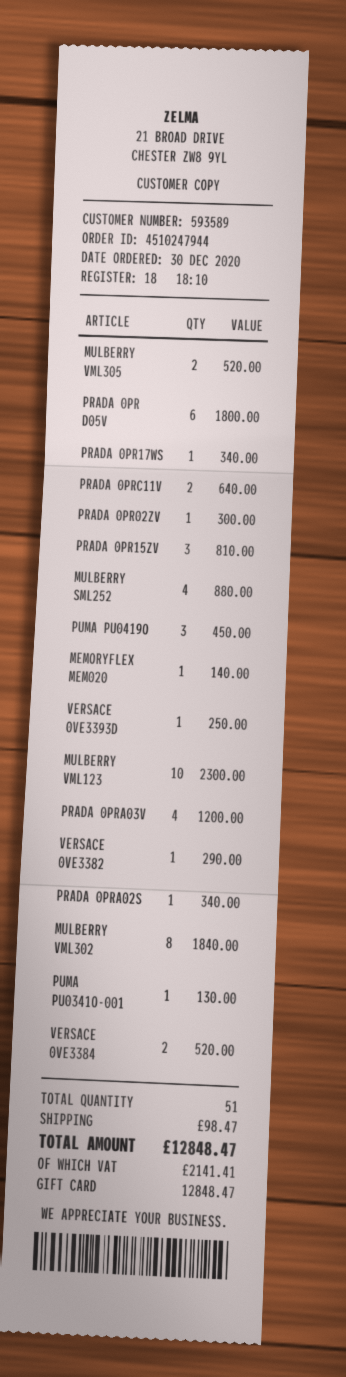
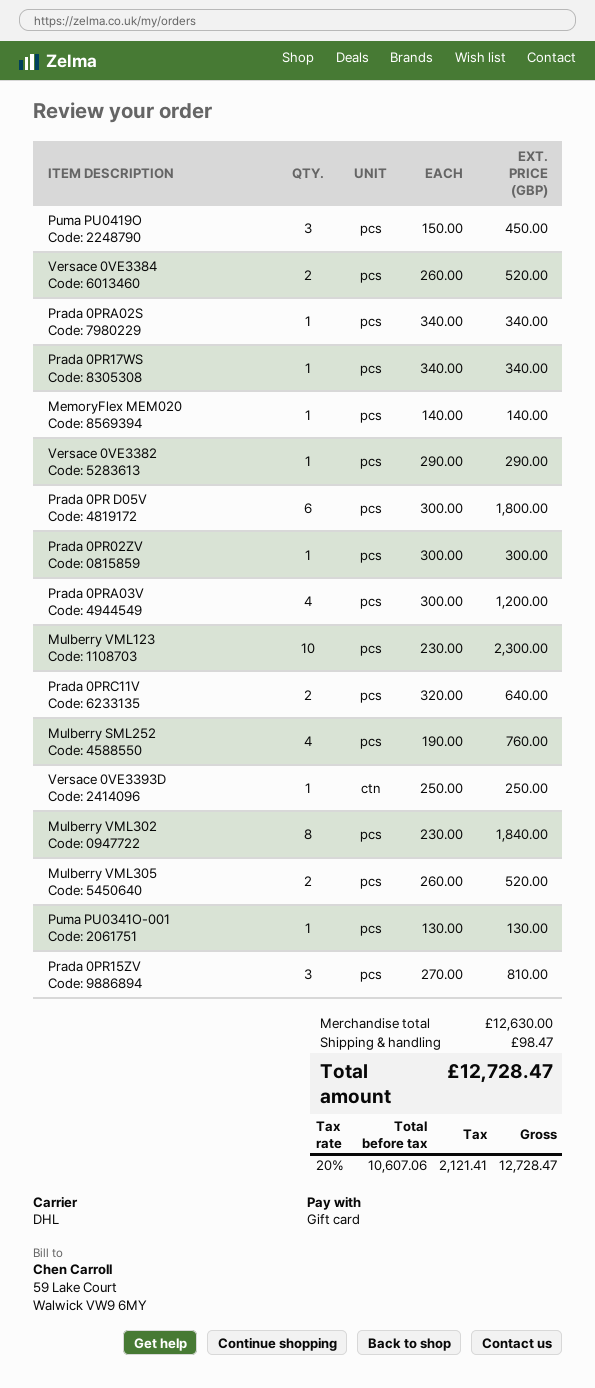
MULBERRY SML252: 4 for 880.00 -> 4 for 760.00
tax: 2141.41 -> 2121.41
total: 12848.47 -> 12728.47

